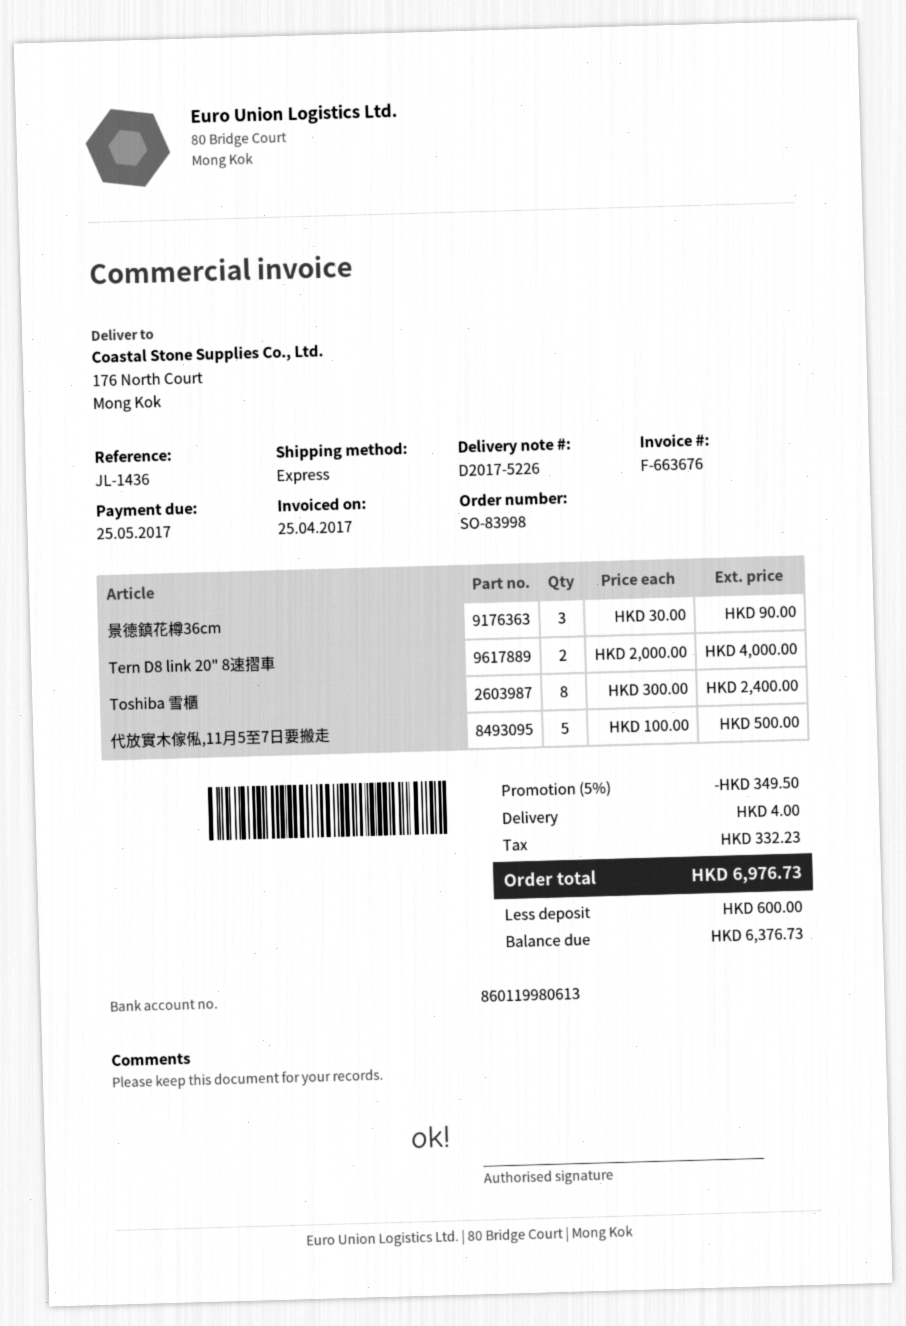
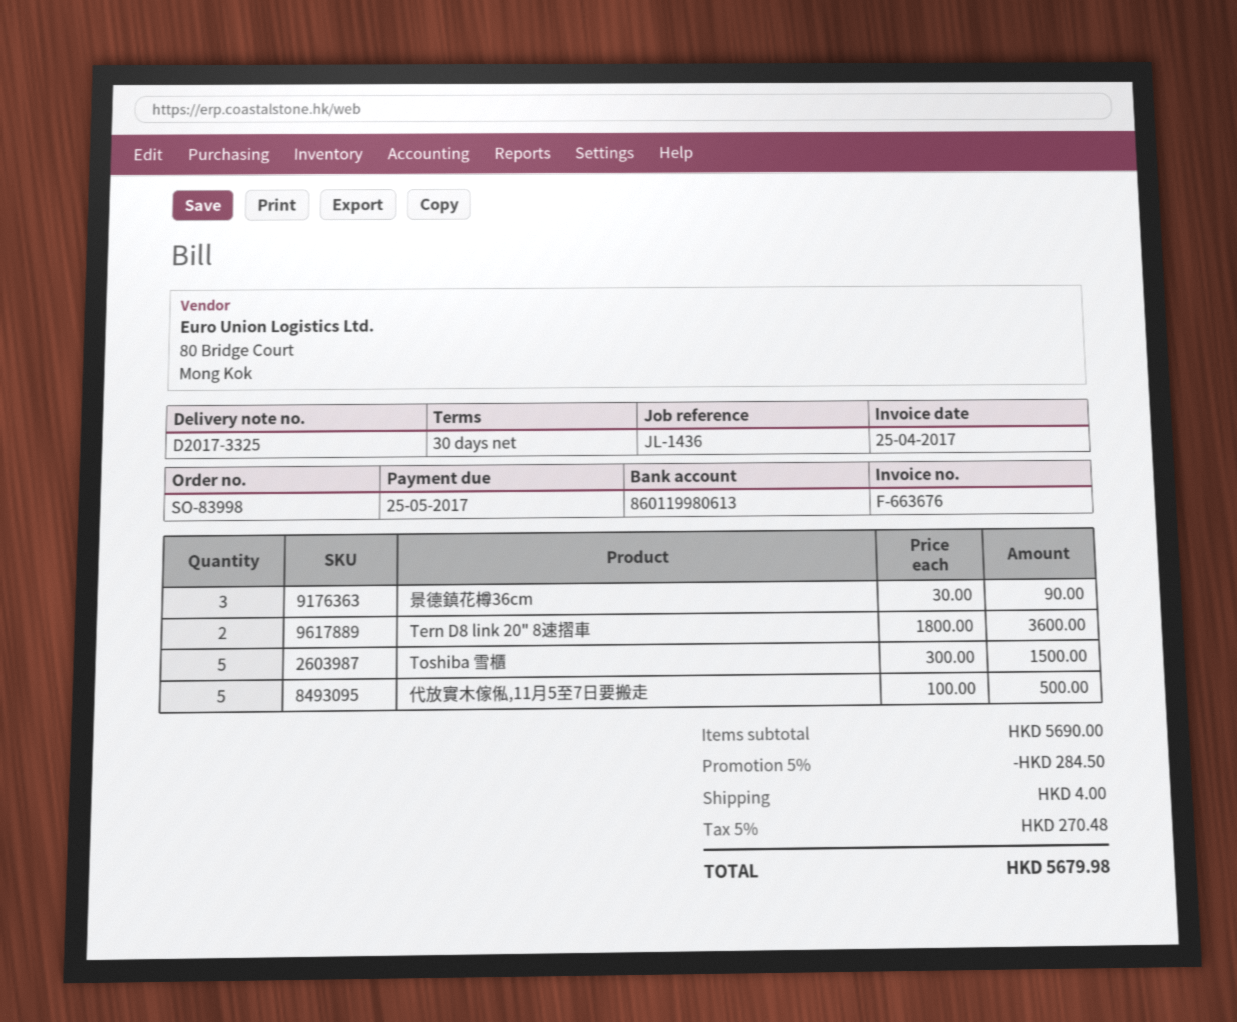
delivery note number: D2017-5226 -> D2017-3325
Tern D8 link 20" 8速摺車: 2 x 2000.00 = 4000.00 -> 2 x 1800.00 = 3600.00
Toshiba 雪櫃: 8 x 300.00 = 2400.00 -> 5 x 300.00 = 1500.00
discount: 5% = 349.50 -> 5% = 284.50
tax: 332.23 -> 270.48
total: 6976.73 -> 5679.98

